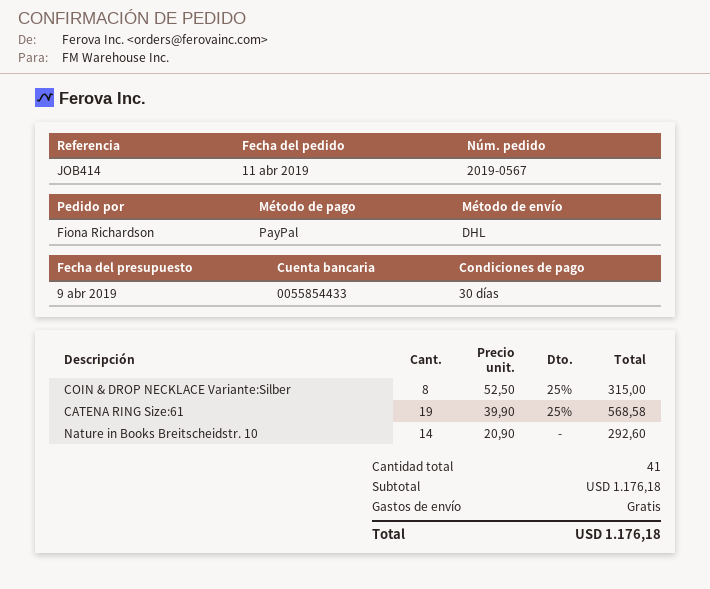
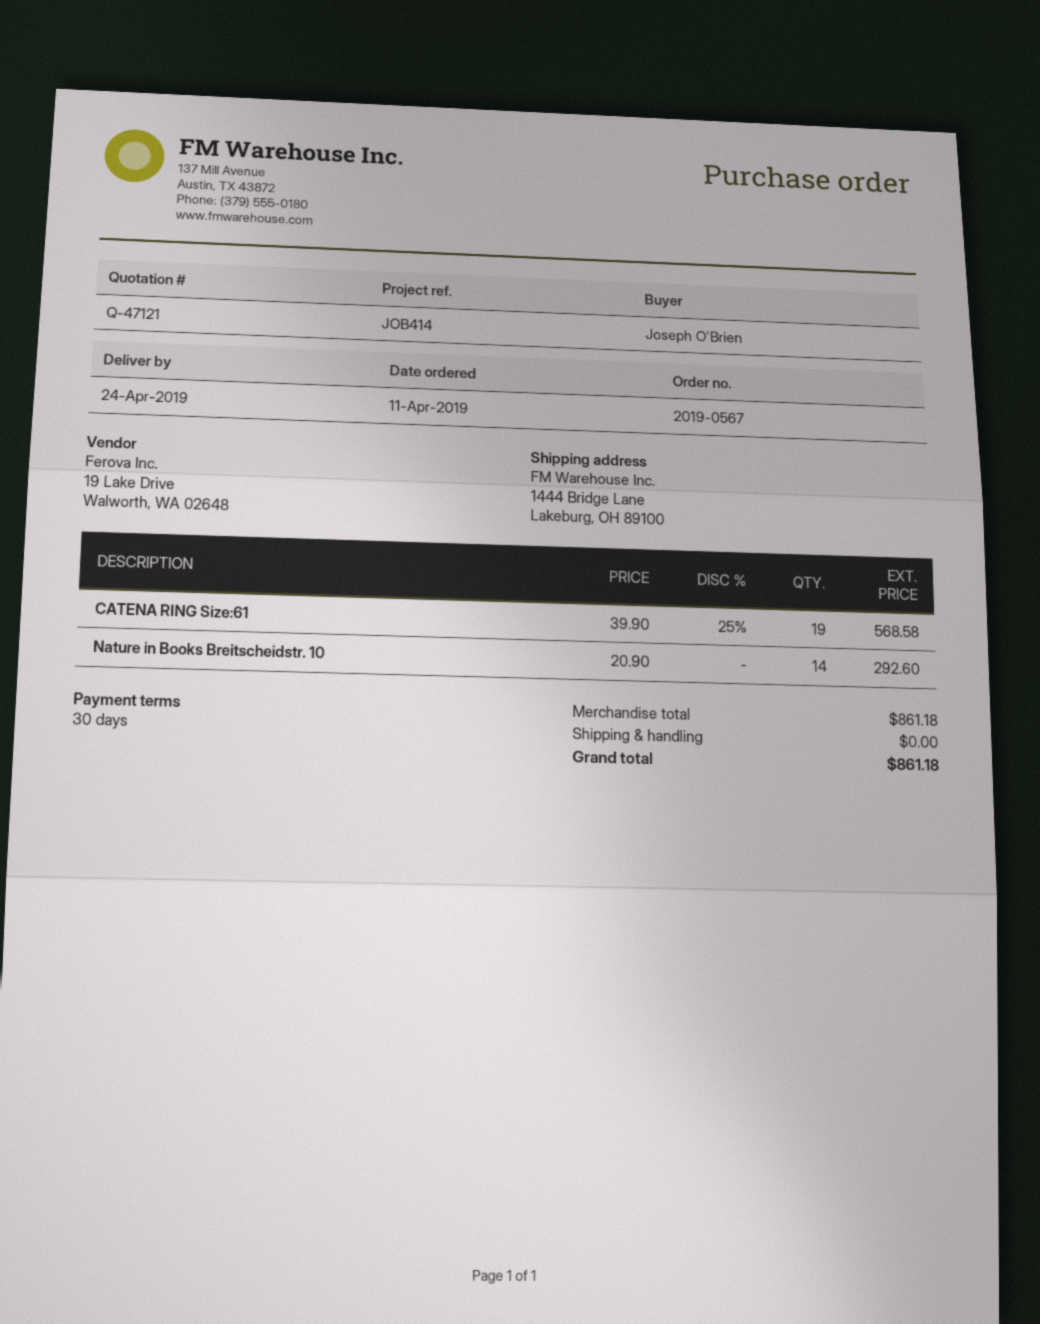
ordered by: Fiona Richardson -> Joseph O'Brien
COIN & DROP NECKLACE Variante:Silber: 8 x 52.50 - 25% = 315.00 -> none
subtotal: 1176.18 -> 861.18
total: 1176.18 -> 861.18

